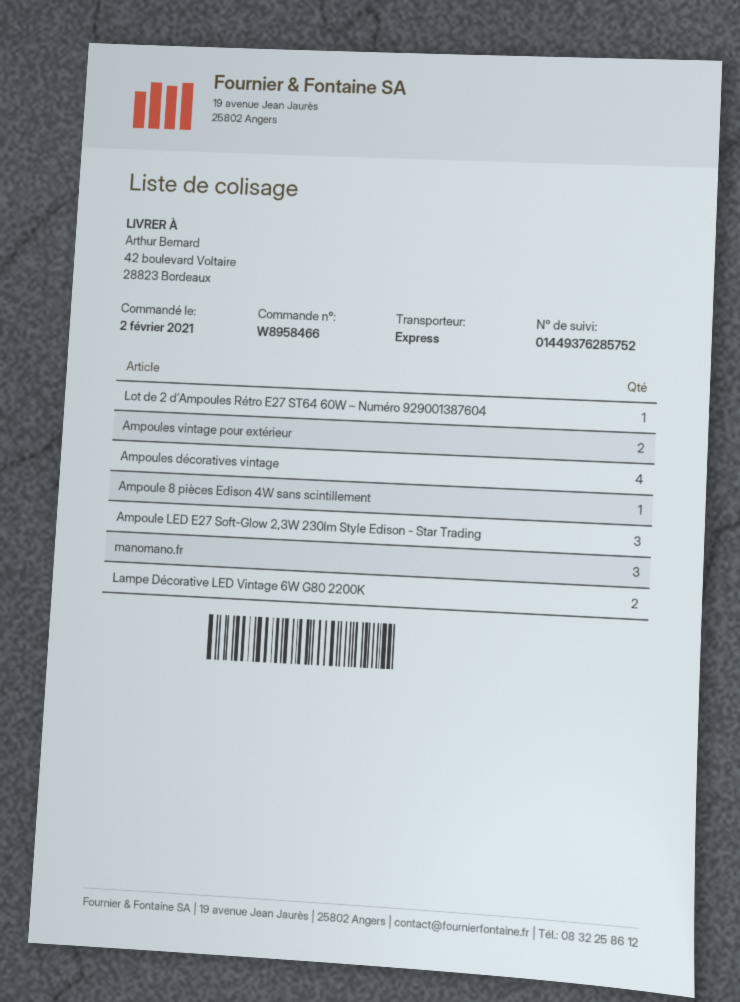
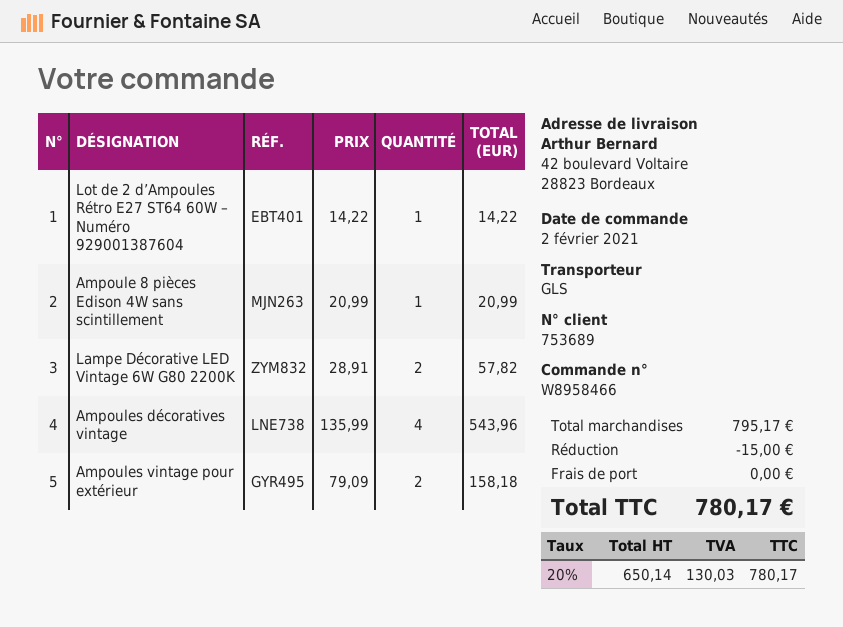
shipping method: express -> GLS
Ampoule LED E27 Soft-Glow 2,3W 230lm Style Edison - Star Trading: 3 -> none
manomano.fr: 3 -> none

